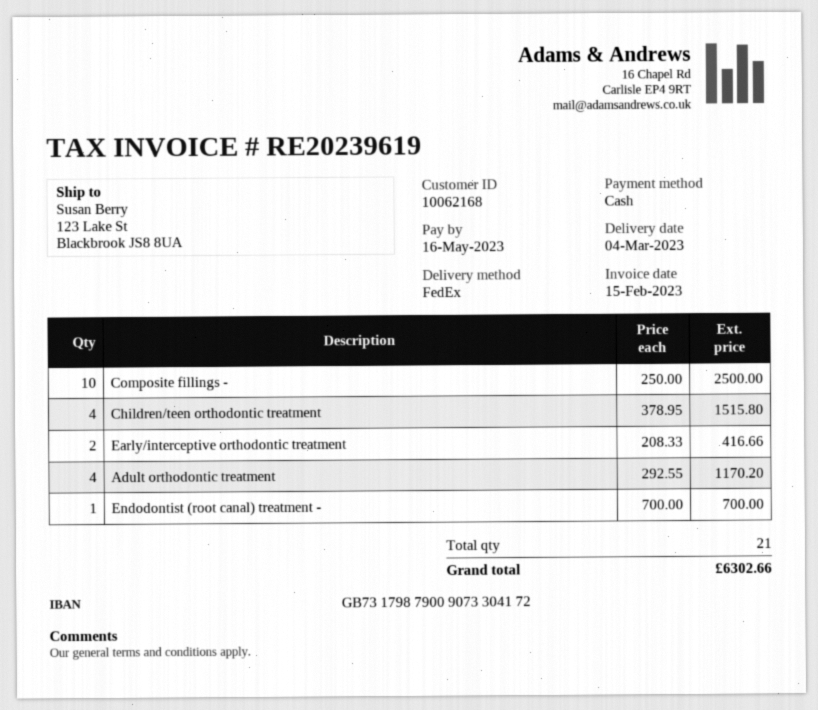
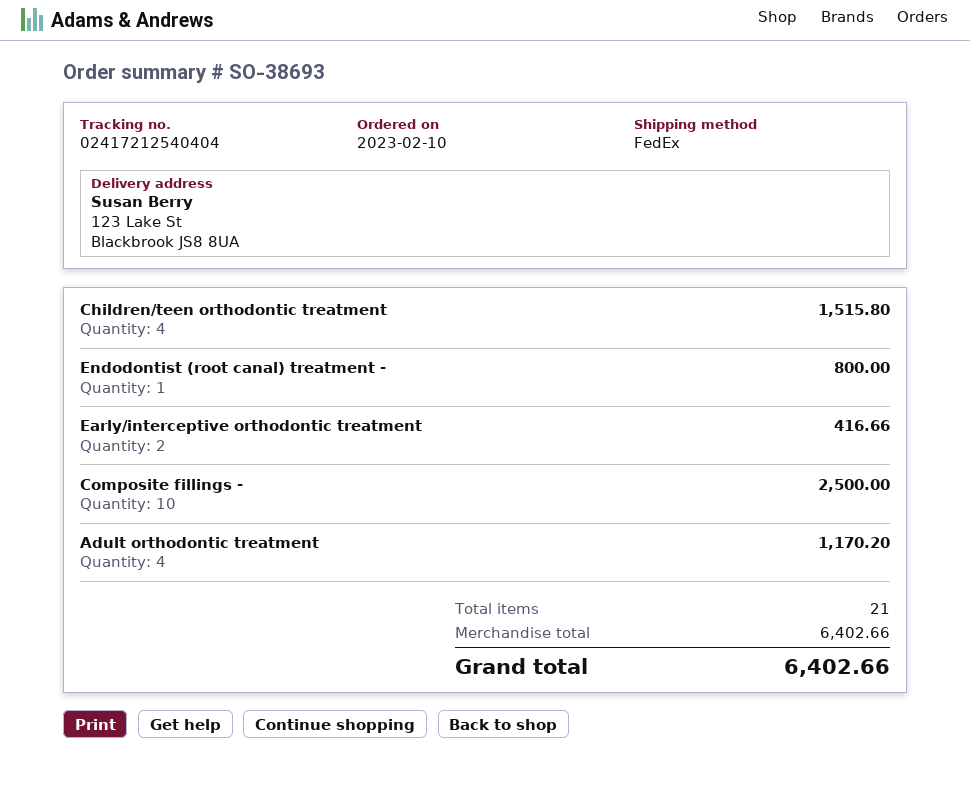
Endodontist (root canal) treatment -: 1 for 700.00 -> 1 for 800.00
total: 6302.66 -> 6402.66

